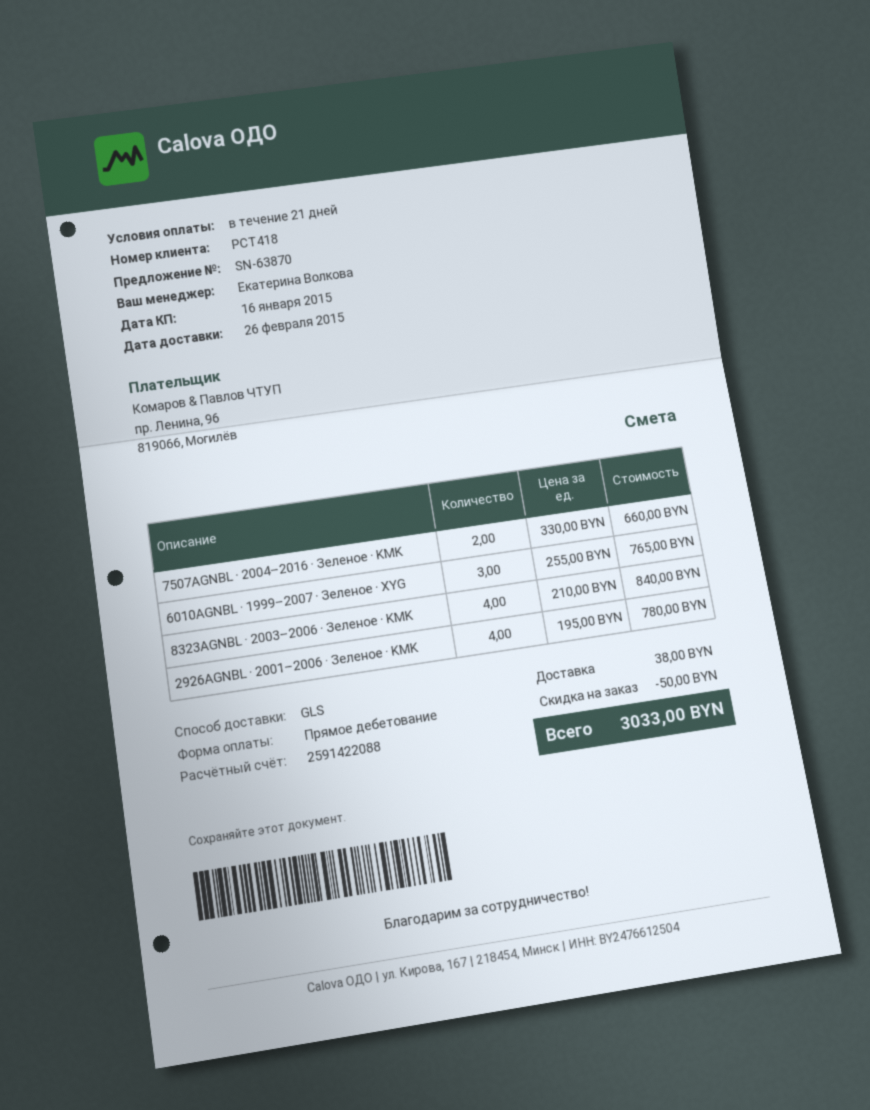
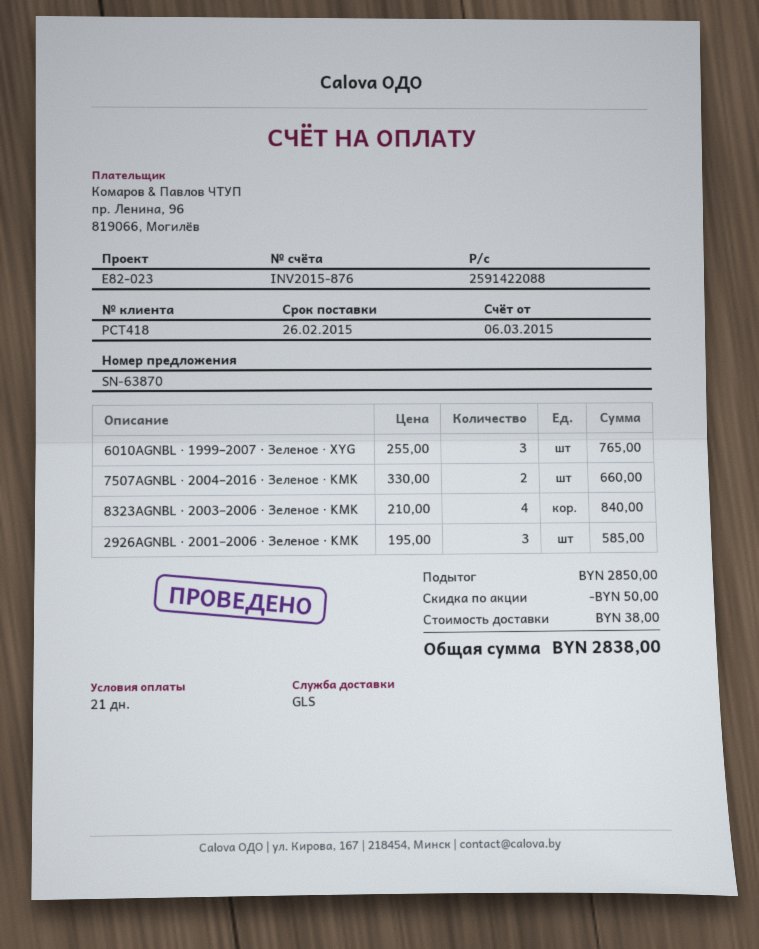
2926AGNBL · 2001–2006 · Зеленое · KMK: 4 x 195.00 = 780.00 -> 3 x 195.00 = 585.00
total: 3033.00 -> 2838.00

